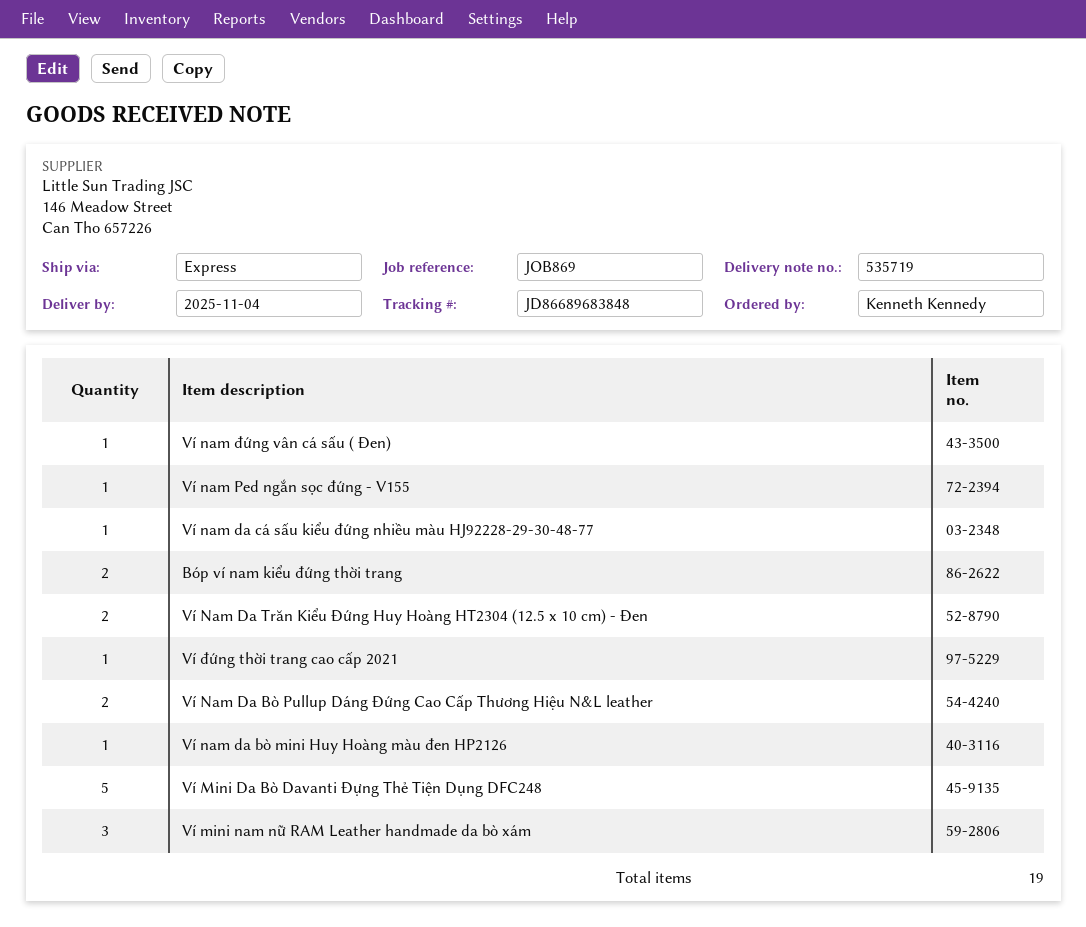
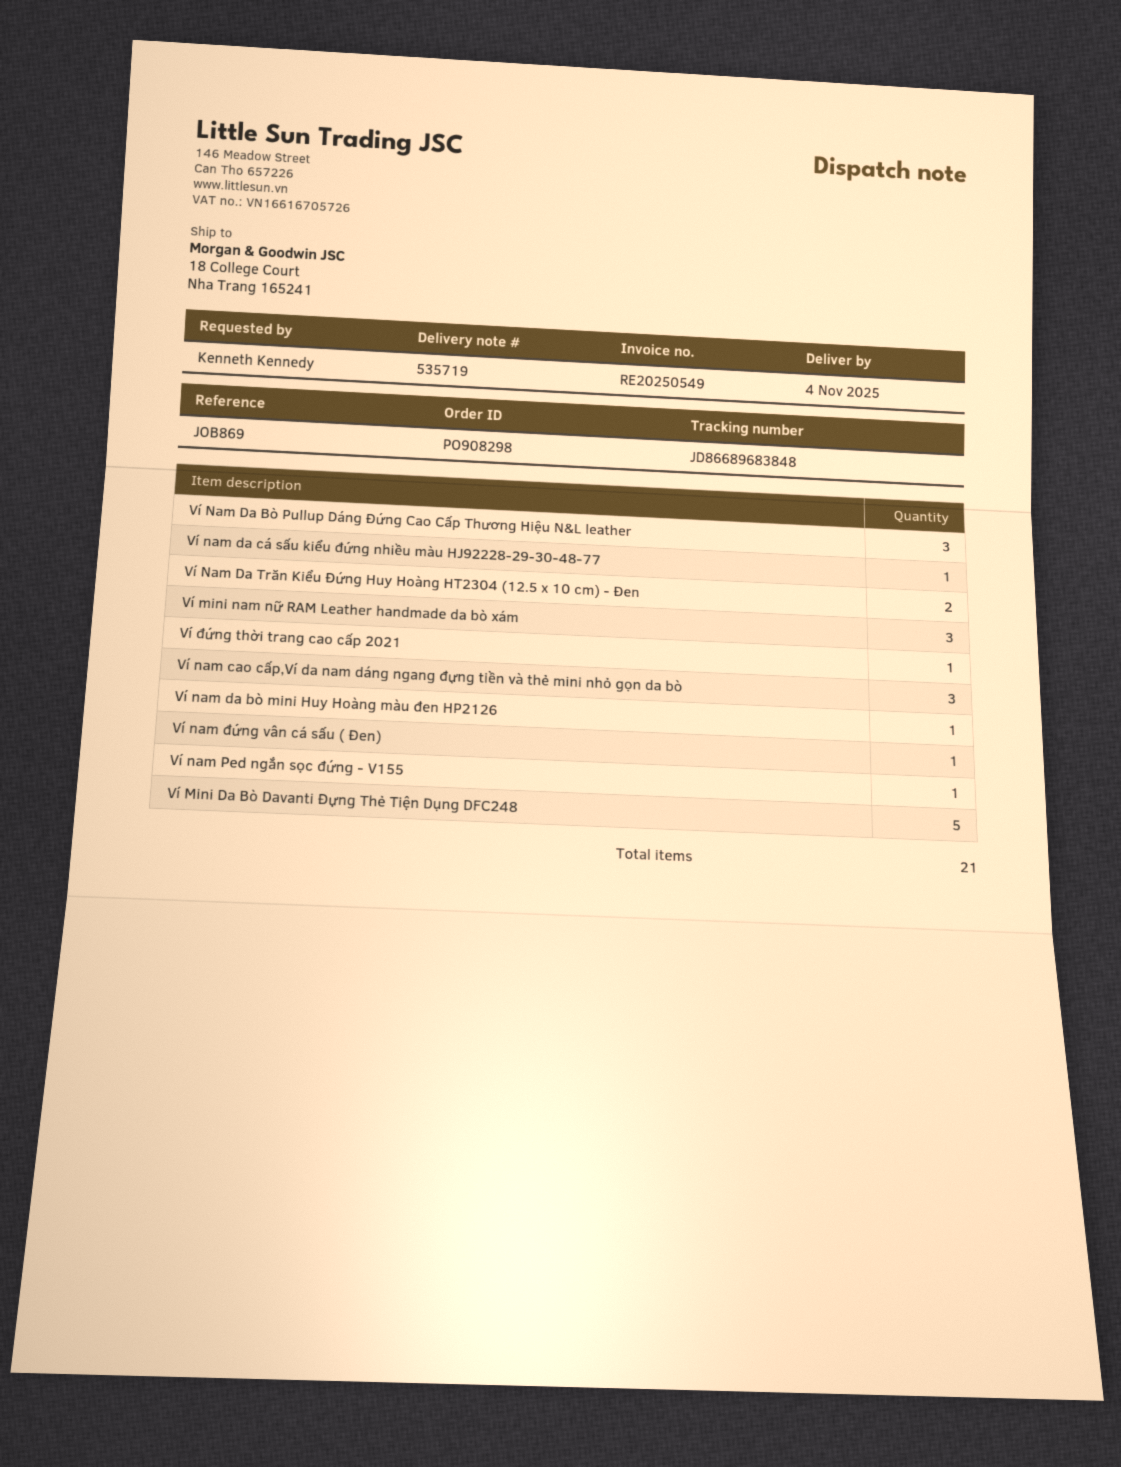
Bóp ví nam kiểu đứng thời trang: 2 -> none
Ví Nam Da Bò Pullup Dáng Đứng Cao Cấp Thương Hiệu N&L leather: 2 -> 3
Ví nam cao cấp,Ví da nam dáng ngang đựng tiền và thẻ mini nhỏ gọn da bò: none -> 3
total quantity: 19 -> 21

